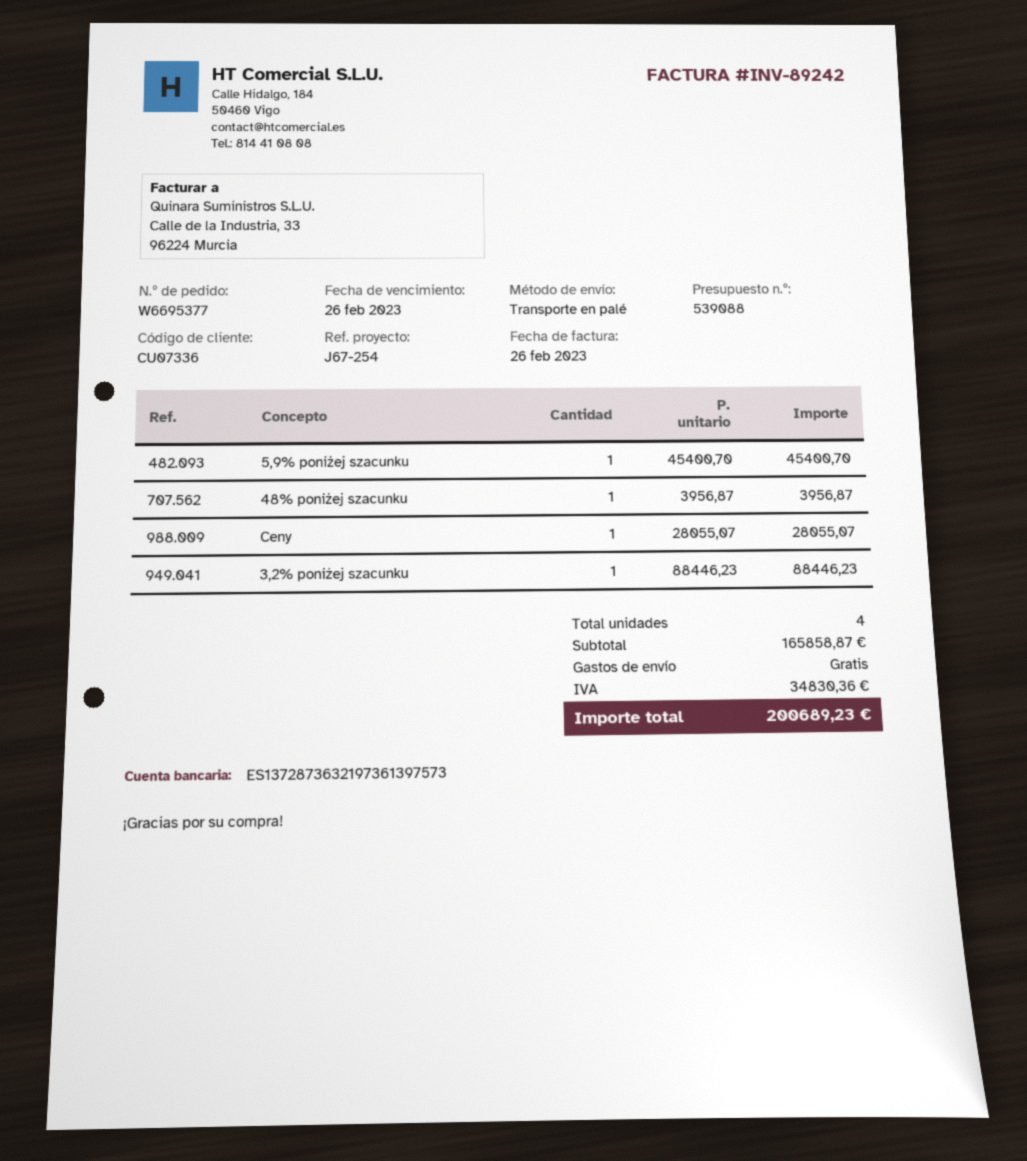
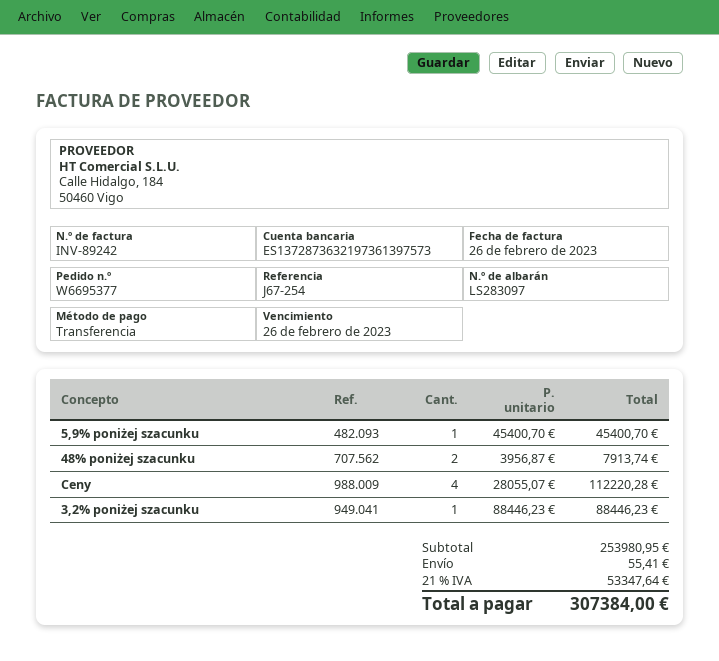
48% poniżej szacunku: 1 x 3956.87 = 3956.87 -> 2 x 3956.87 = 7913.74
Ceny: 1 x 28055.07 = 28055.07 -> 4 x 28055.07 = 112220.28
subtotal: 165858.87 -> 253980.95
shipping: 0.00 -> 55.41
tax: 34830.36 -> 53347.64
total: 200689.23 -> 307384.00

